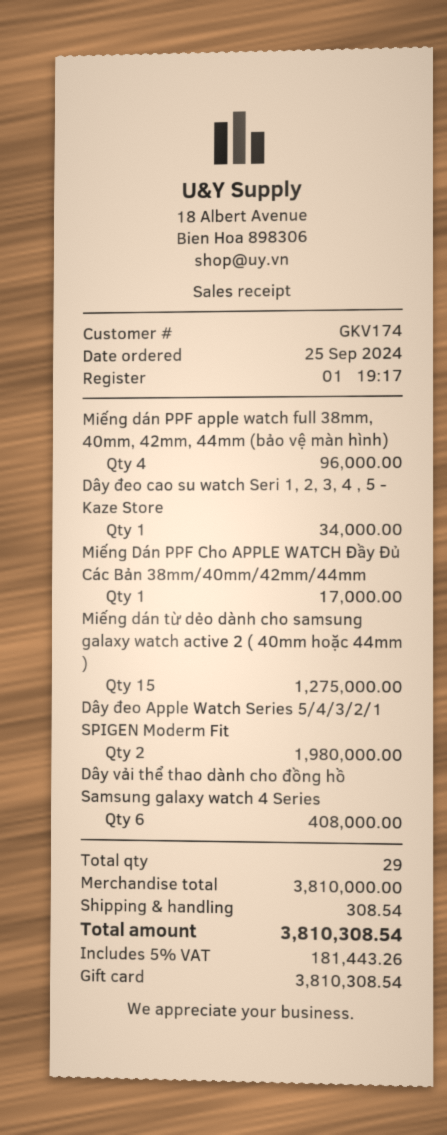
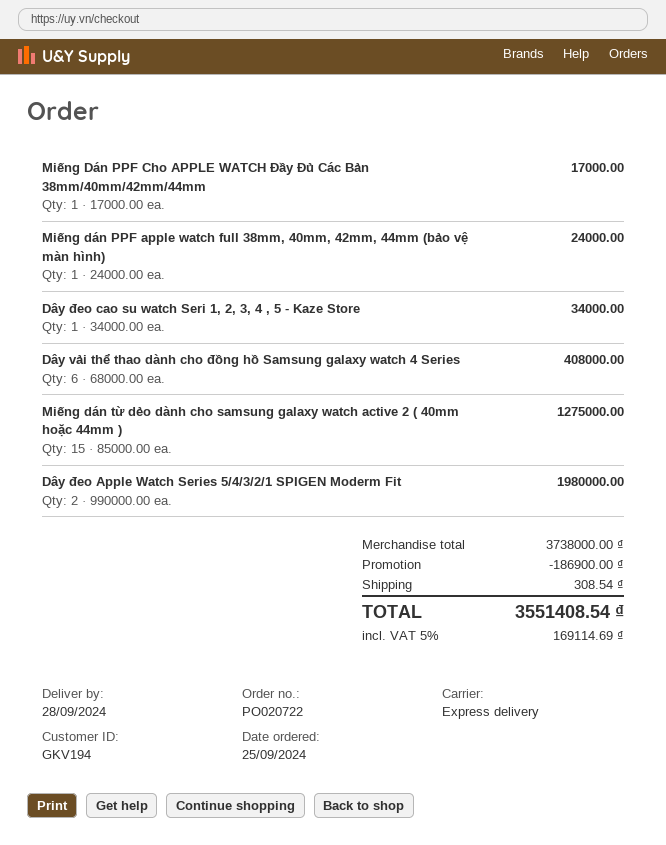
customer number: GKV174 -> GKV194
Miếng dán PPF apple watch full 38mm, 40mm, 42mm, 44mm (bảo vệ màn hình): 4 for 96000.00 -> 1 for 24000.00
subtotal: 3810000.00 -> 3738000.00
discount: none -> 186900.00
tax: 5% = 181443.26 -> 5% = 169114.69
total: 3810308.54 -> 3551408.54

